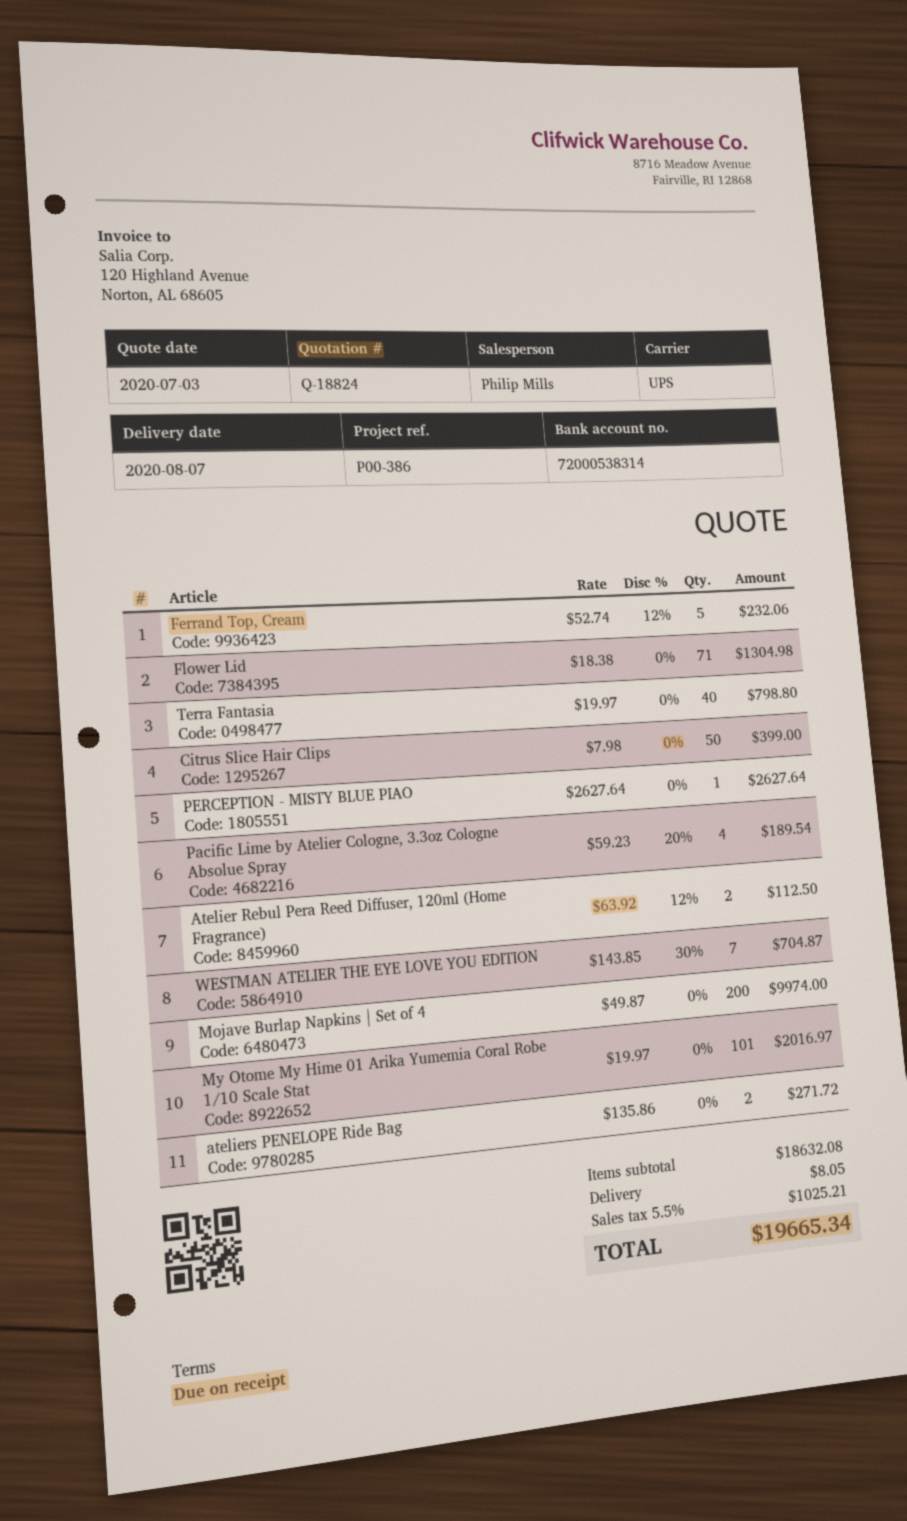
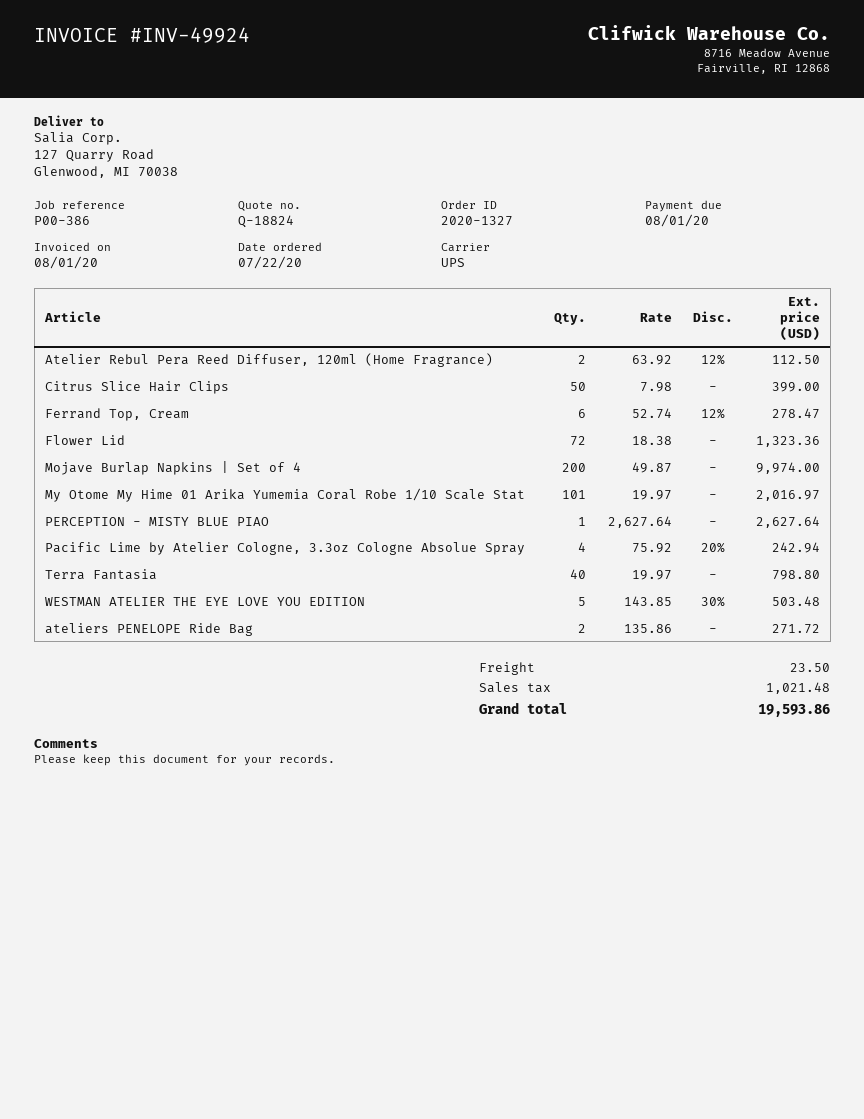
Ferrand Top, Cream: 5 x 52.74 - 12% = 232.06 -> 6 x 52.74 - 12% = 278.47
Flower Lid: 71 x 18.38 = 1304.98 -> 72 x 18.38 = 1323.36
Pacific Lime by Atelier Cologne, 3.3oz Cologne Absolue Spray: 4 x 59.23 - 20% = 189.54 -> 4 x 75.92 - 20% = 242.94
WESTMAN ATELIER THE EYE LOVE YOU EDITION: 7 x 143.85 - 30% = 704.87 -> 5 x 143.85 - 30% = 503.48
shipping: 8.05 -> 23.50
tax: 1025.21 -> 1021.48
total: 19665.34 -> 19593.86

